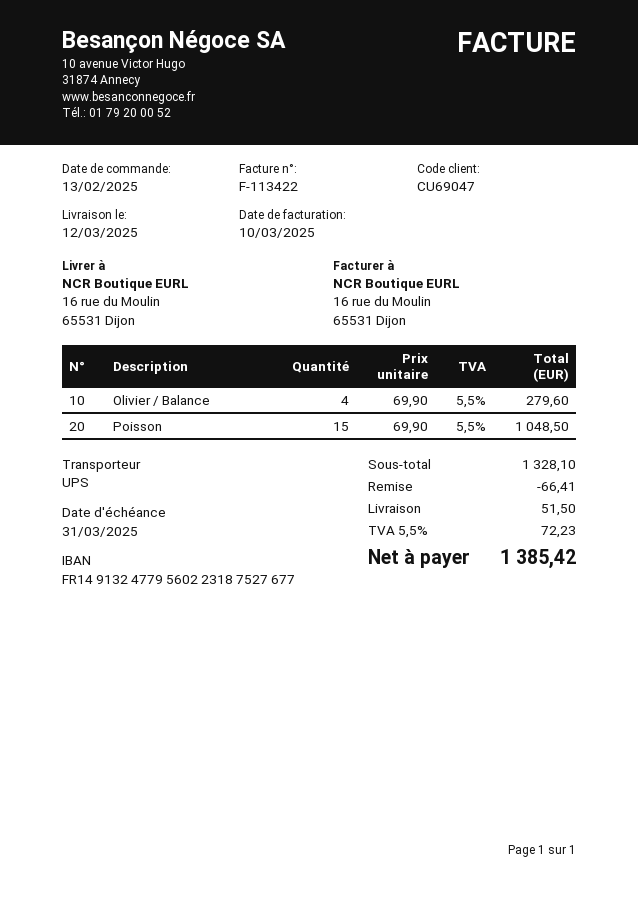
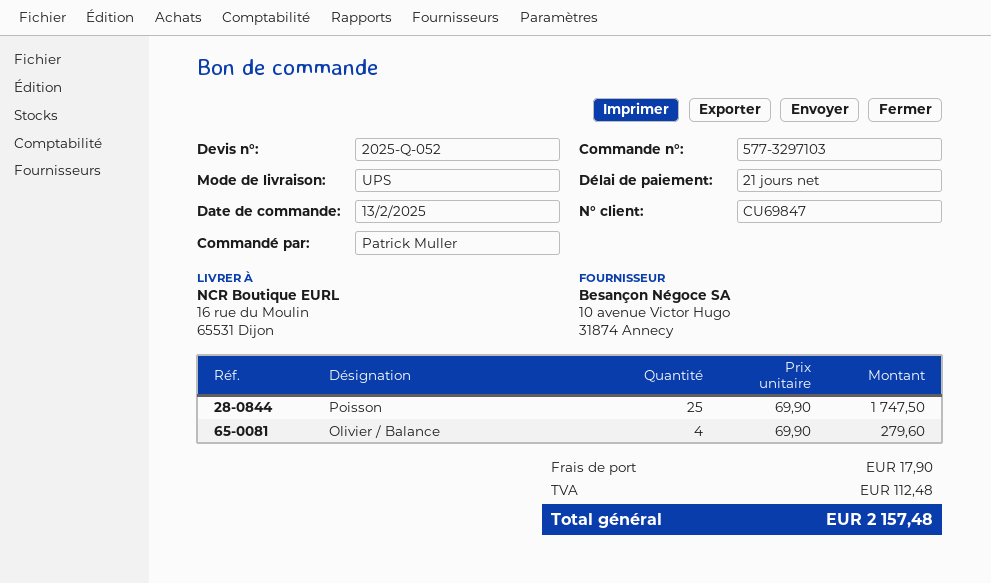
customer number: CU69047 -> CU69847
Poisson: 15 x 69.90 = 1048.50 -> 25 x 69.90 = 1747.50
discount: 66.41 -> none
shipping: 51.50 -> 17.90
tax: 72.23 -> 112.48
total: 1385.42 -> 2157.48

